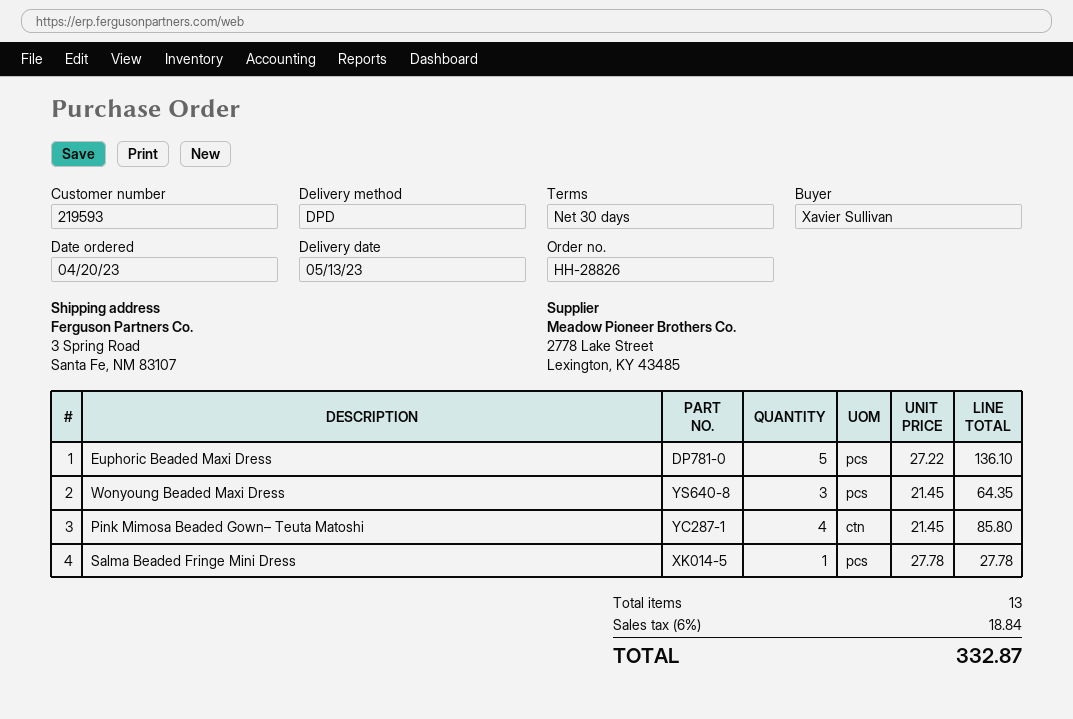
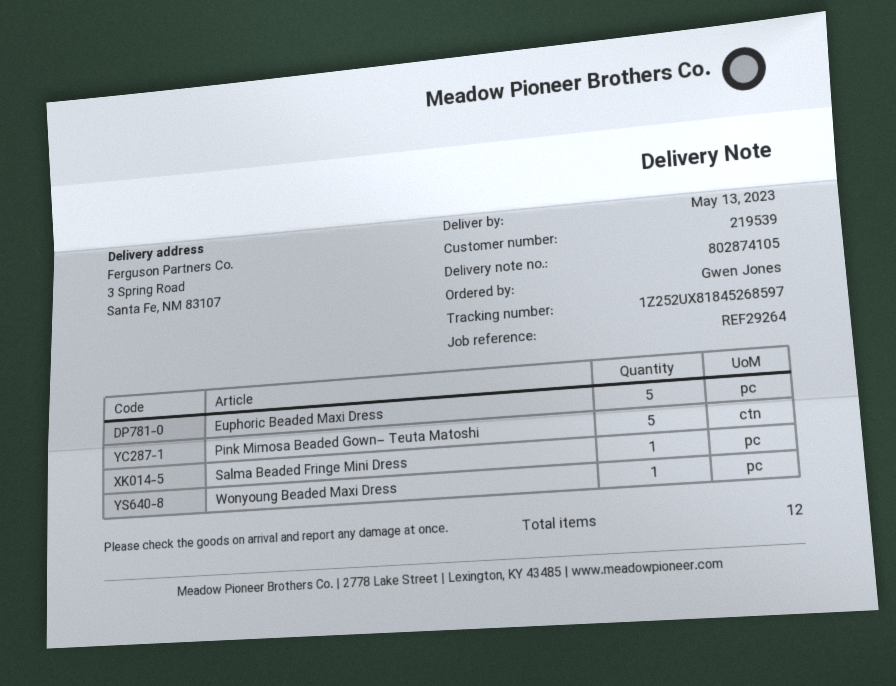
customer number: 219593 -> 219539
ordered by: Xavier Sullivan -> Gwen Jones
Wonyoung Beaded Maxi Dress: 3 -> 1
Pink Mimosa Beaded Gown– Teuta Matoshi: 4 -> 5
total quantity: 13 -> 12

